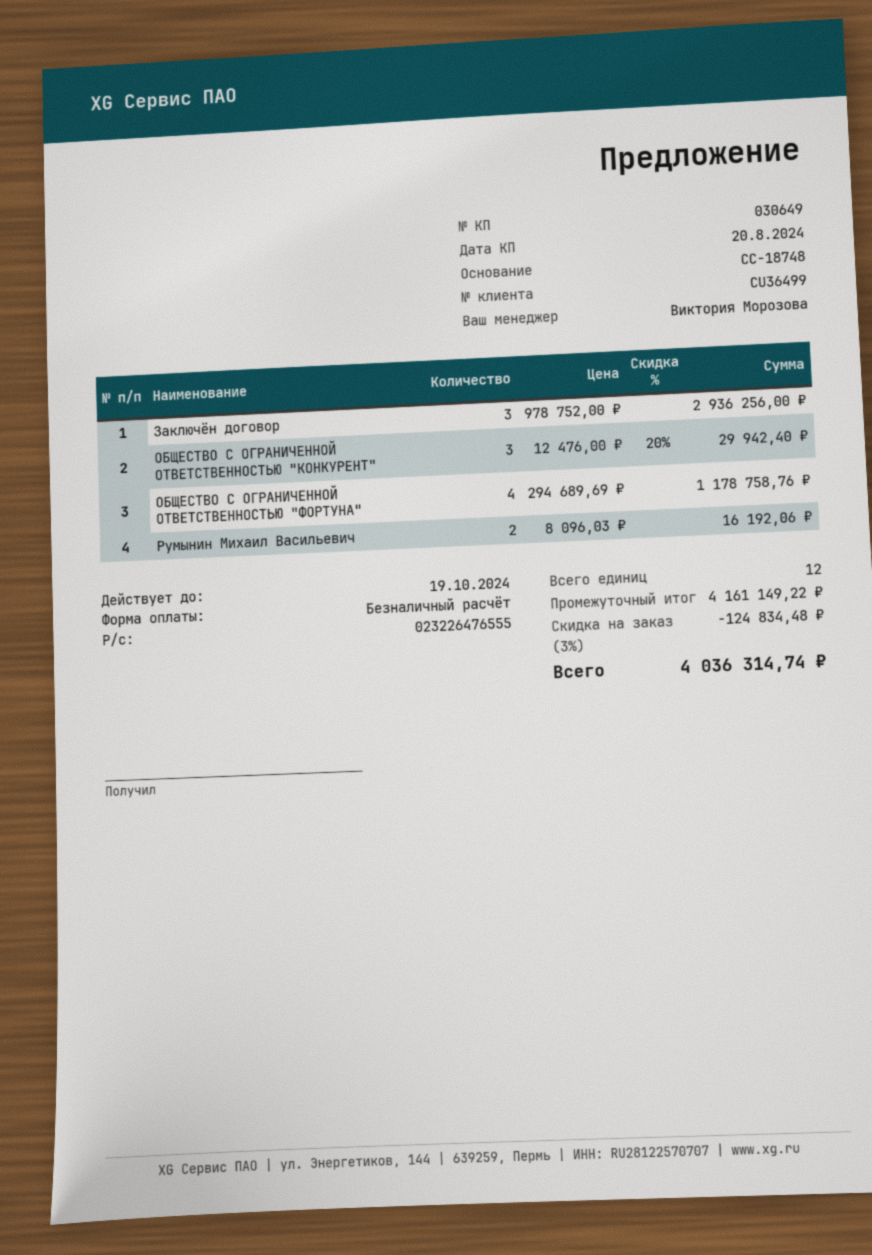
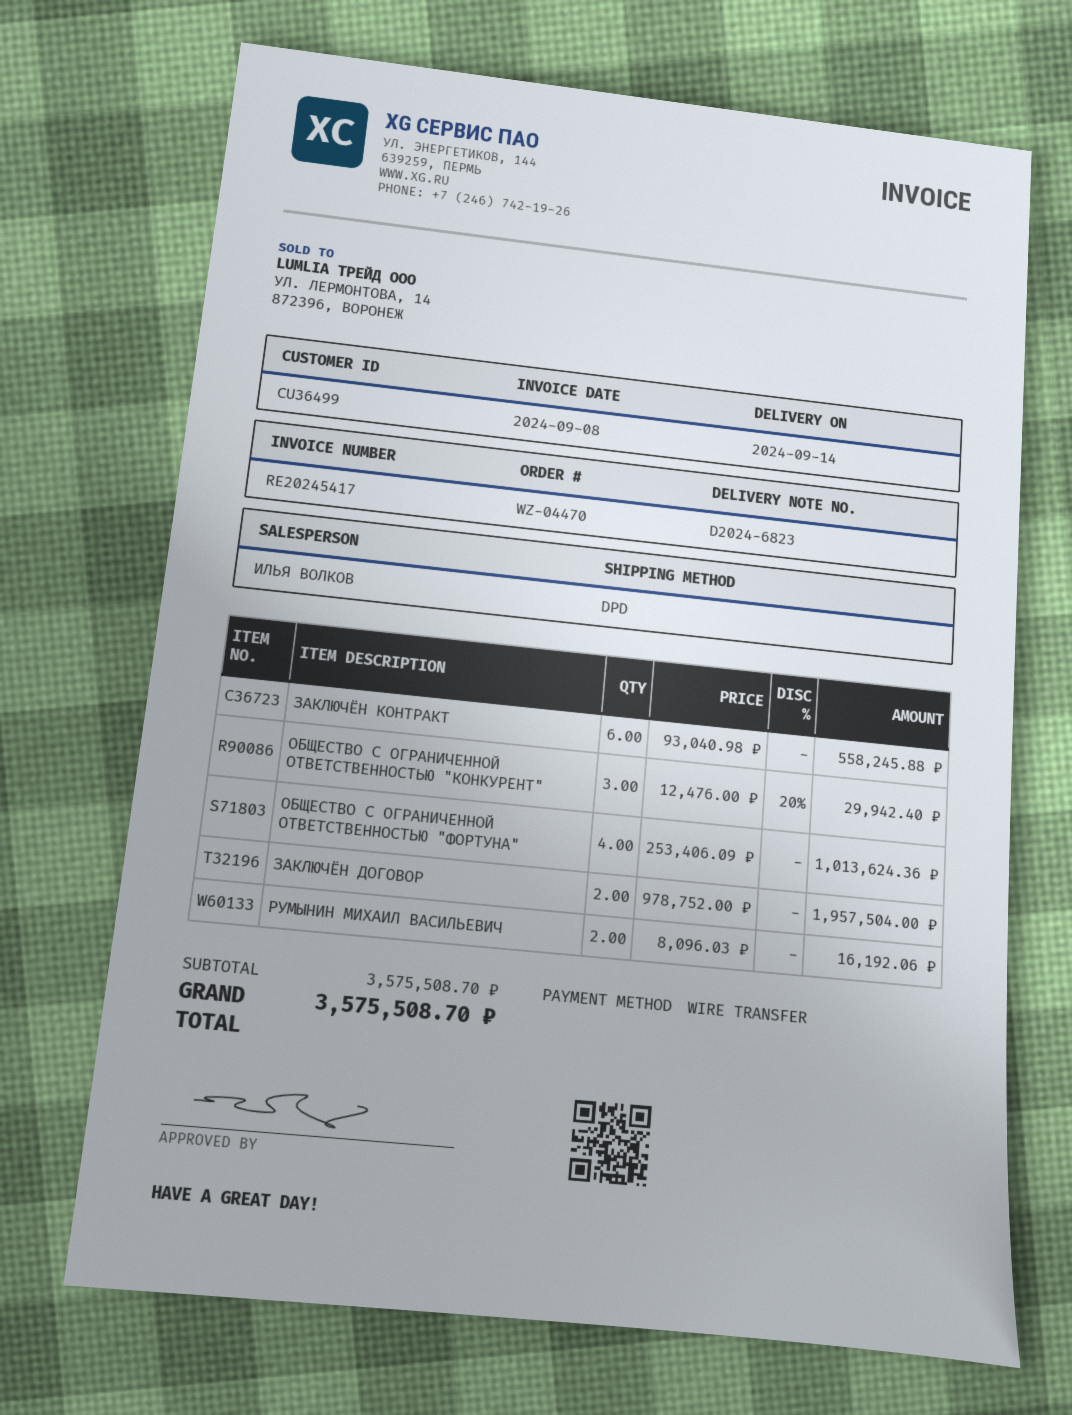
sales rep: Виктория Морозова -> ИЛЬЯ ВОЛКОВ
Заключён договор: 3 x 978752.00 = 2936256.00 -> 2 x 978752.00 = 1957504.00
ОБЩЕСТВО С ОГРАНИЧЕННОЙ ОТВЕТСТВЕННОСТЬЮ "ФОРТУНА": 4 x 294689.69 = 1178758.76 -> 4 x 253406.09 = 1013624.36
ЗАКЛЮЧЁН КОНТРАКТ: none -> 6 x 93040.98 = 558245.88
subtotal: 4161149.22 -> 3575508.70
discount: 3% = 124834.48 -> none
total: 4036314.74 -> 3575508.70

